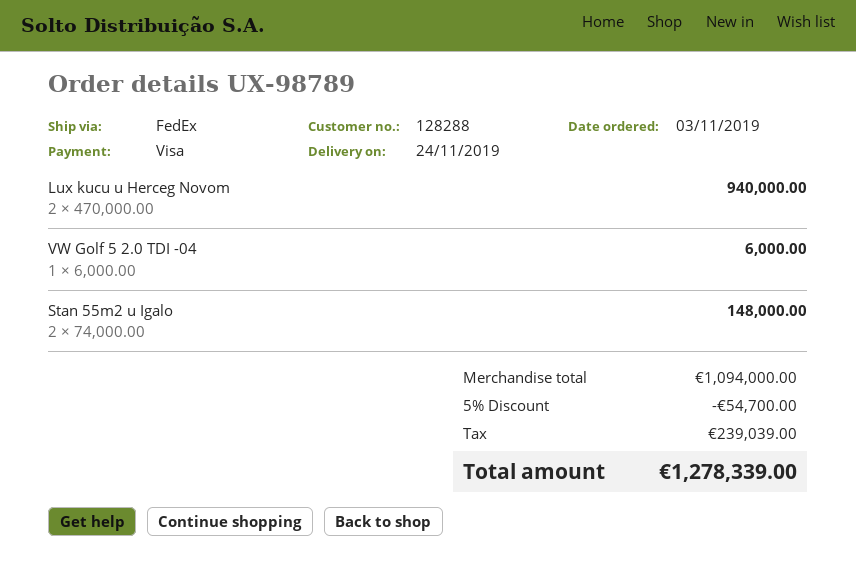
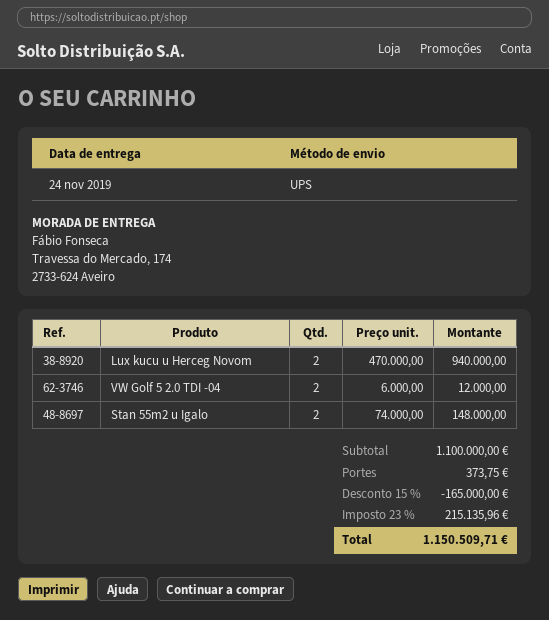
shipping method: FedEx -> UPS
VW Golf 5 2.0 TDI -04: 1 x 6000.00 = 6000.00 -> 2 x 6000.00 = 12000.00
subtotal: 1094000.00 -> 1100000.00
discount: 5% = 54700.00 -> 15% = 165000.00
shipping: none -> 373.75
tax: 239039.00 -> 215135.96
total: 1278339.00 -> 1150509.71

